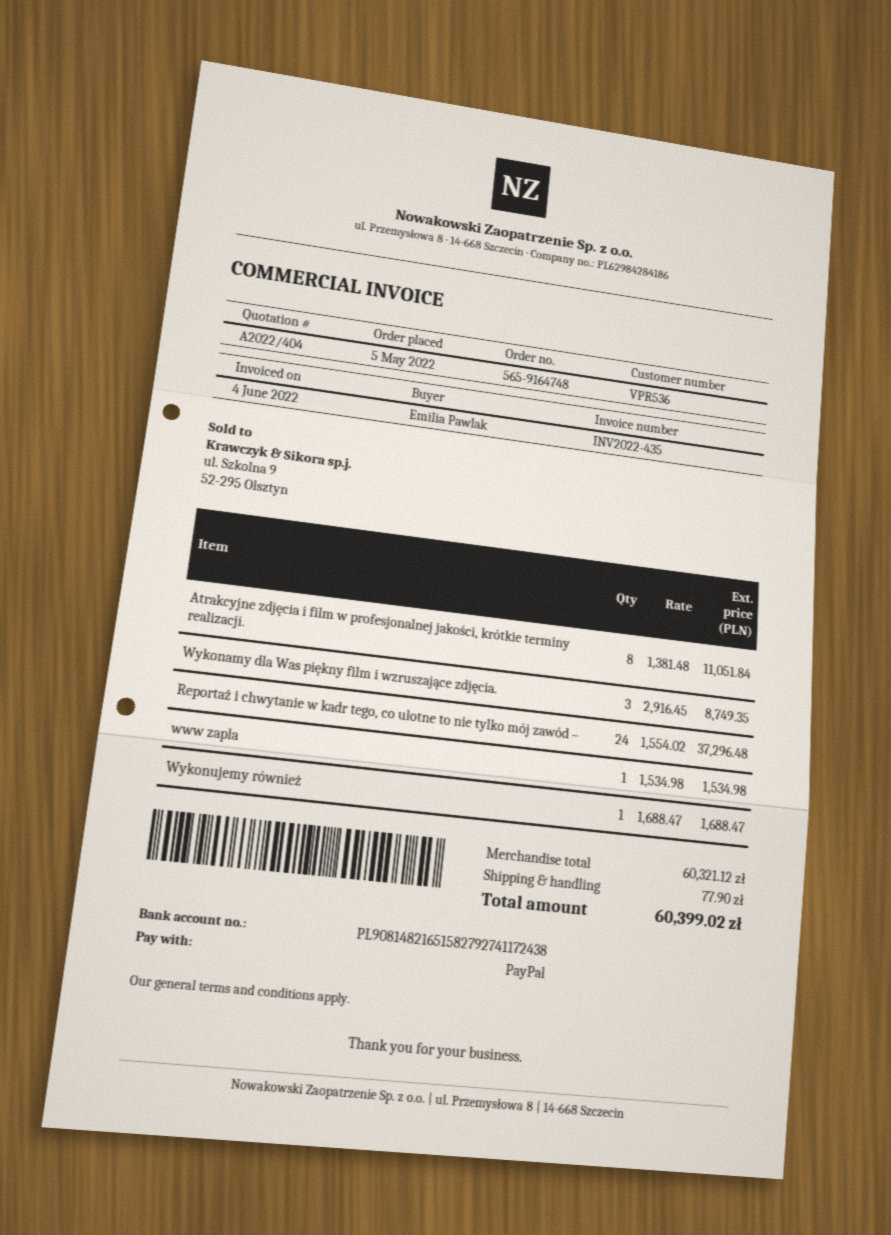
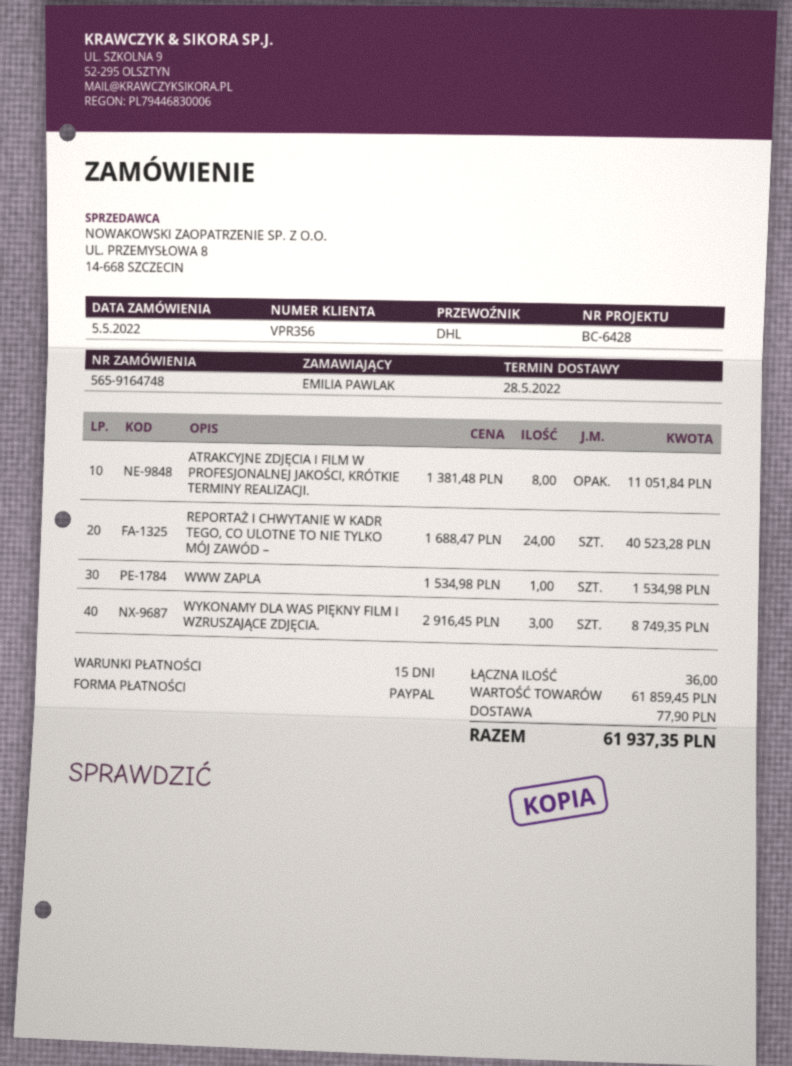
customer number: VPR536 -> VPR356
Reportaż i chwytanie w kadr tego, co ulotne to nie tylko mój zawód –: 24 x 1554.02 = 37296.48 -> 24 x 1688.47 = 40523.28
Wykonujemy również: 1 x 1688.47 = 1688.47 -> none
subtotal: 60321.12 -> 61859.45
total: 60399.02 -> 61937.35

